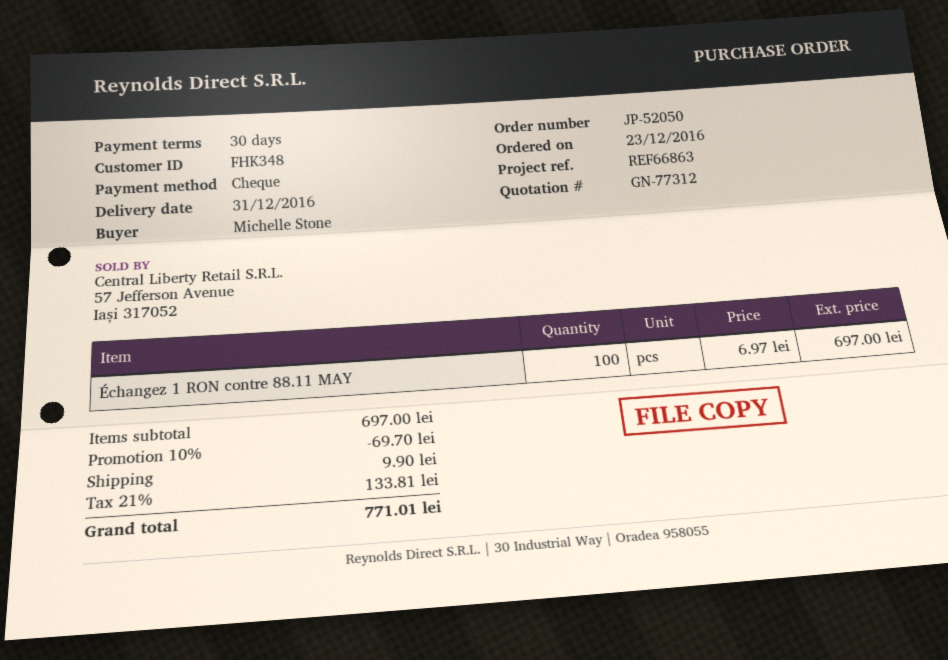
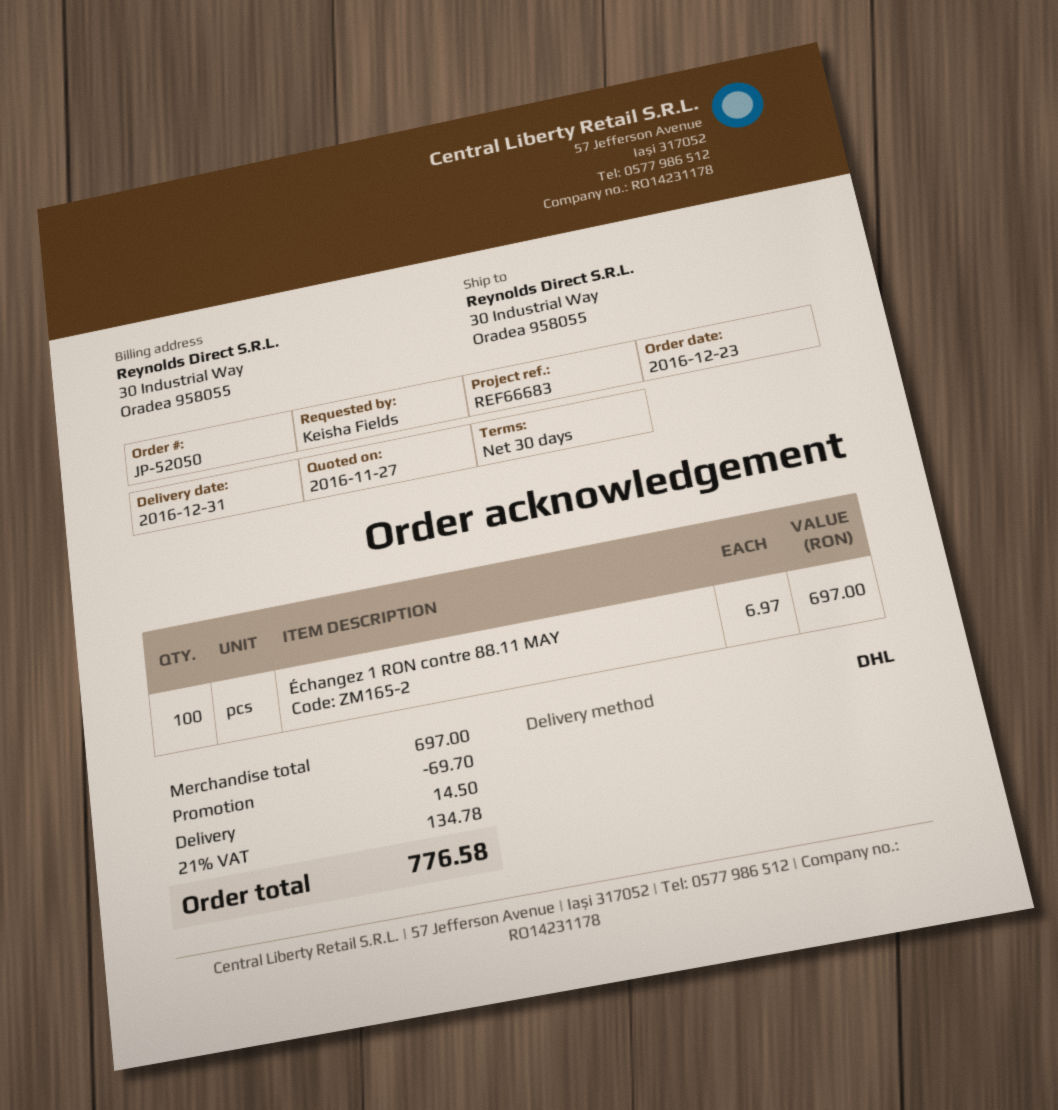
reference: REF66863 -> REF66683
ordered by: Michelle Stone -> Keisha Fields
shipping: 9.90 -> 14.50
tax: 21% = 133.81 -> 21% = 134.78
total: 771.01 -> 776.58

